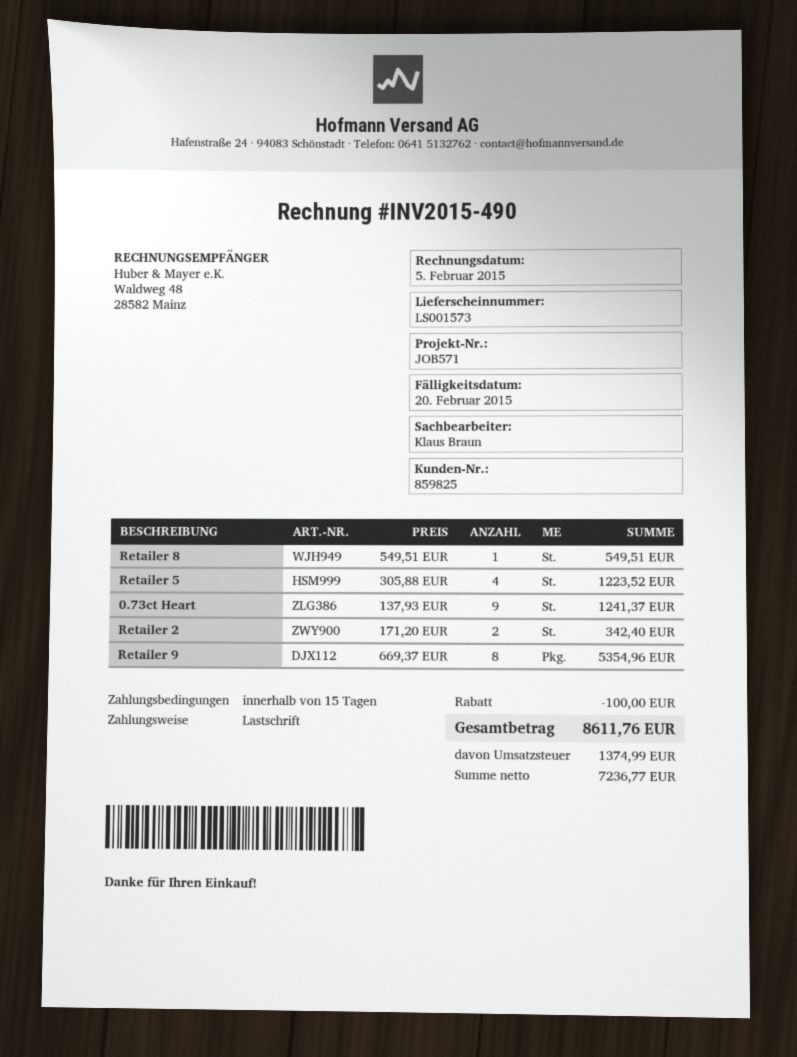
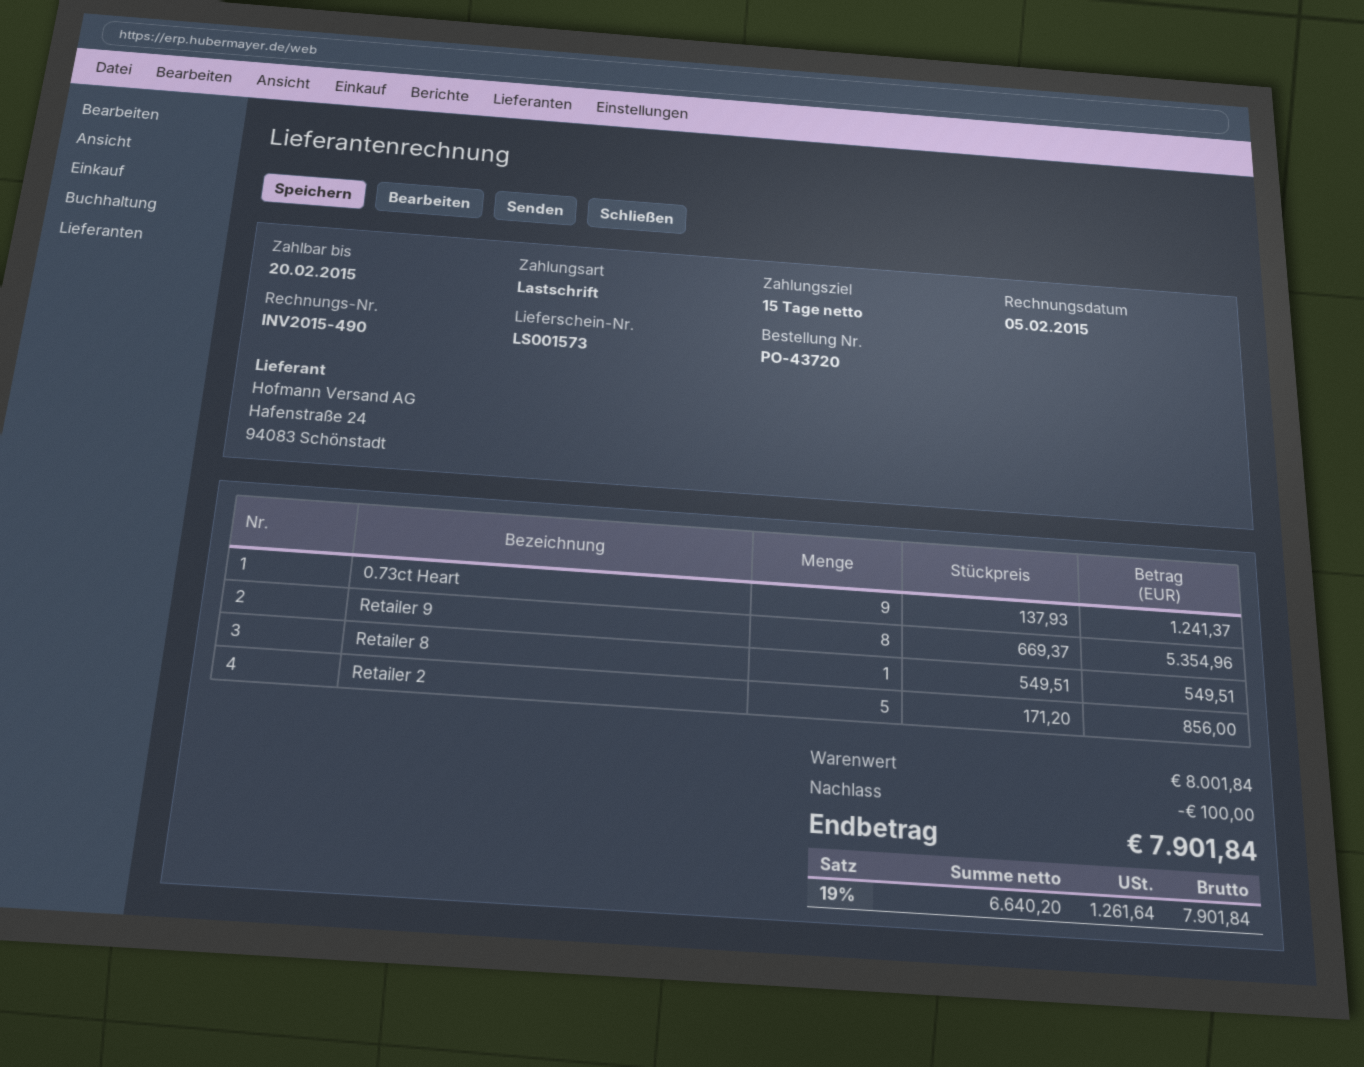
Retailer 5: 4 x 305.88 = 1223.52 -> none
Retailer 2: 2 x 171.20 = 342.40 -> 5 x 171.20 = 856.00
net: 7236.77 -> 6640.20
tax: 1374.99 -> 1261.64
total: 8611.76 -> 7901.84

